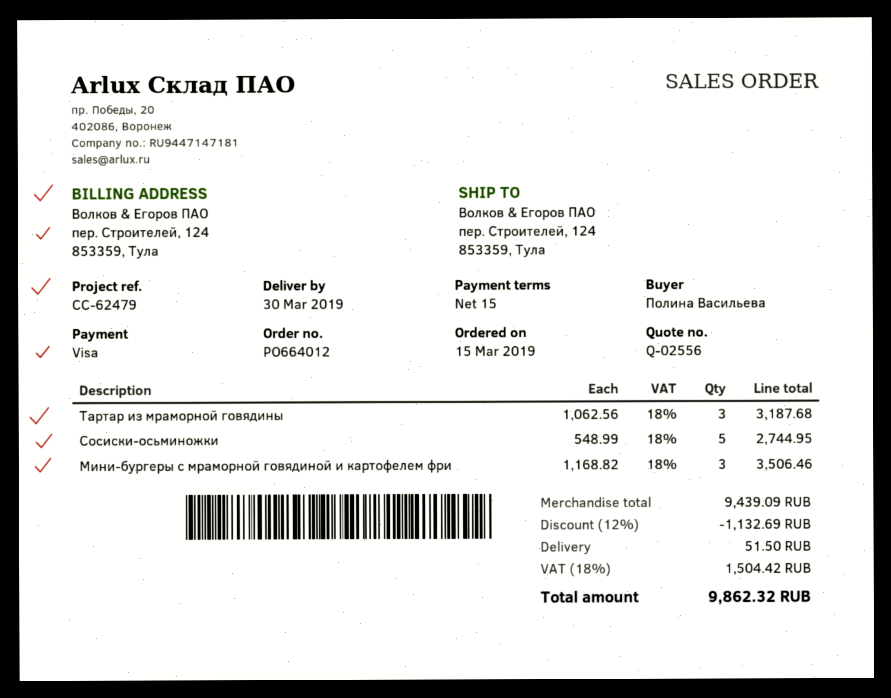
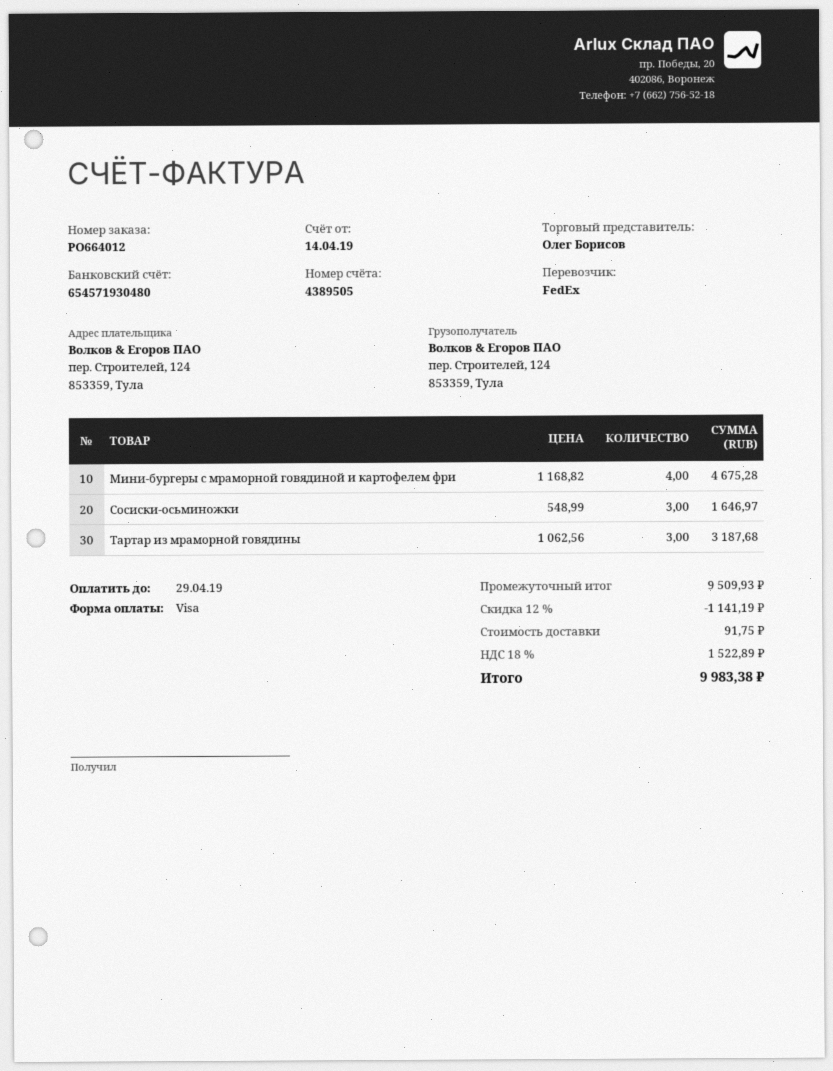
Сосиски-осьминожки: 5 x 548.99 = 2744.95 -> 3 x 548.99 = 1646.97
Мини-бургеры с мраморной говядиной и картофелем фри: 3 x 1168.82 = 3506.46 -> 4 x 1168.82 = 4675.28
subtotal: 9439.09 -> 9509.93
discount: 12% = 1132.69 -> 12% = 1141.19
shipping: 51.50 -> 91.75
tax: 18% = 1504.42 -> 18% = 1522.89
total: 9862.32 -> 9983.38

